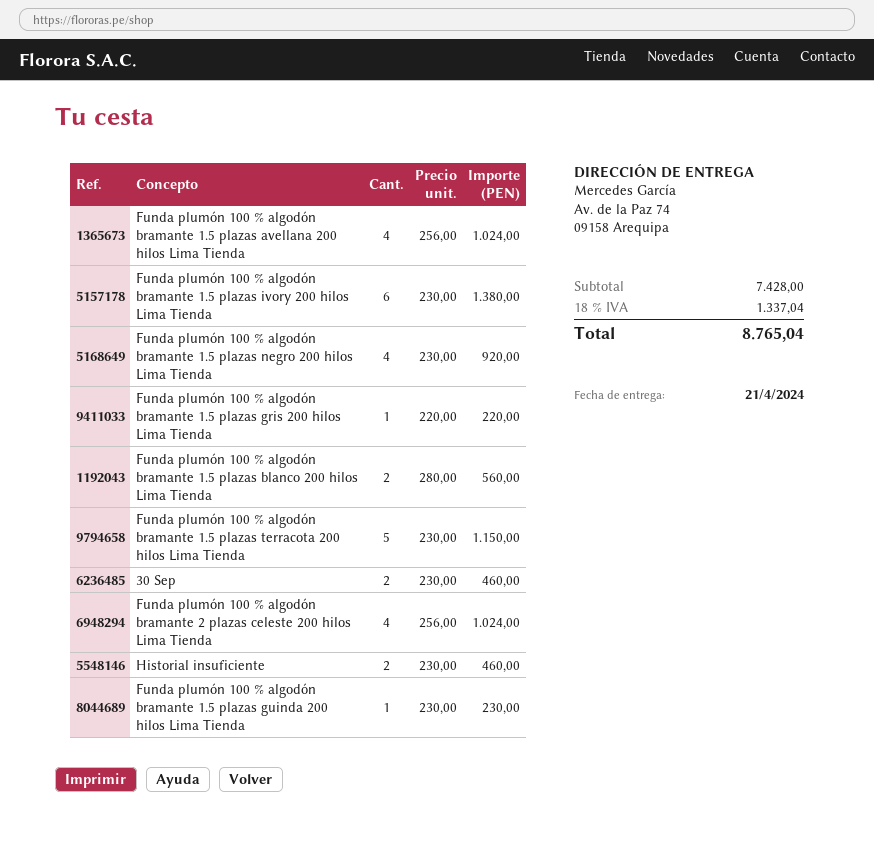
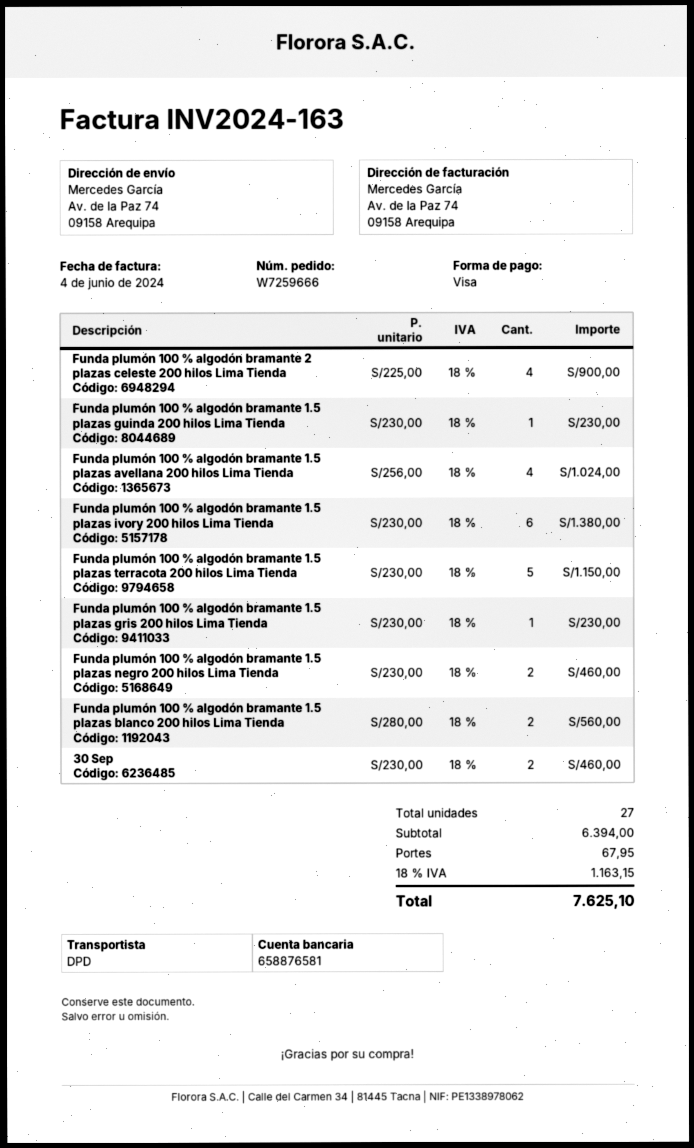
Funda plumón 100 % algodón bramante 1.5 plazas negro 200 hilos Lima Tienda: 4 x 230.00 = 920.00 -> 2 x 230.00 = 460.00
Funda plumón 100 % algodón bramante 1.5 plazas gris 200 hilos Lima Tienda: 1 x 220.00 = 220.00 -> 1 x 230.00 = 230.00
Funda plumón 100 % algodón bramante 2 plazas celeste 200 hilos Lima Tienda: 4 x 256.00 = 1024.00 -> 4 x 225.00 = 900.00
Historial insuficiente: 2 x 230.00 = 460.00 -> none
subtotal: 7428.00 -> 6394.00
shipping: none -> 67.95
tax: 18% = 1337.04 -> 18% = 1163.15
total: 8765.04 -> 7625.10

